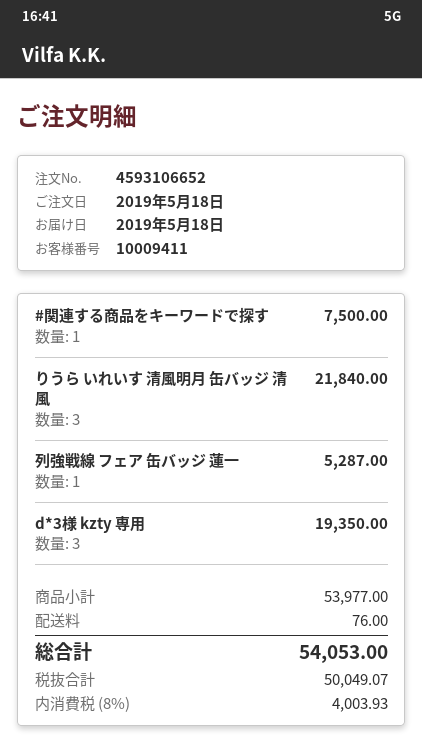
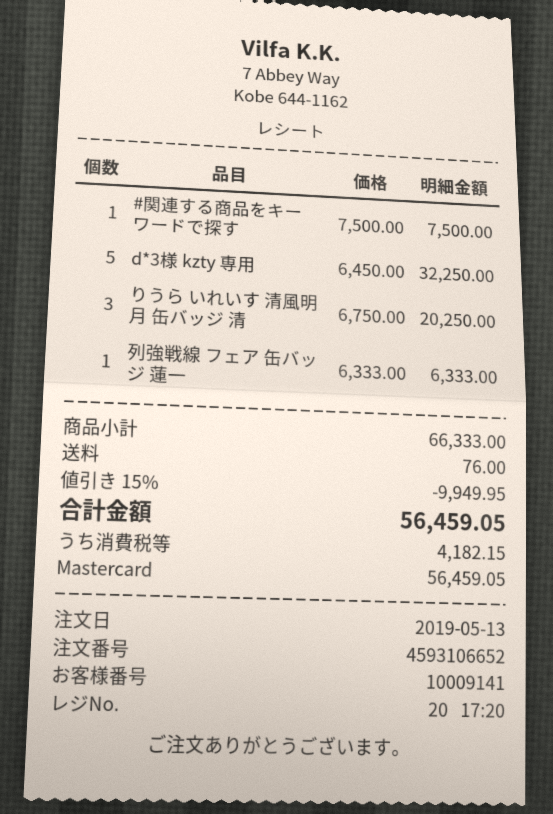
order date: 2019-05-18 -> 2019-05-13
customer number: 10009411 -> 10009141
りうら いれいす 清風明月 缶バッジ 清風: 3 for 21840.00 -> 3 for 20250.00
列強戦線 フェア 缶バッジ 蓮一: 1 for 5287.00 -> 1 for 6333.00
d*3様 kzty 専用: 3 for 19350.00 -> 5 for 32250.00
subtotal: 53977.00 -> 66333.00
discount: none -> 15% = 9949.95
tax: 4003.93 -> 4182.15
total: 54053.00 -> 56459.05

